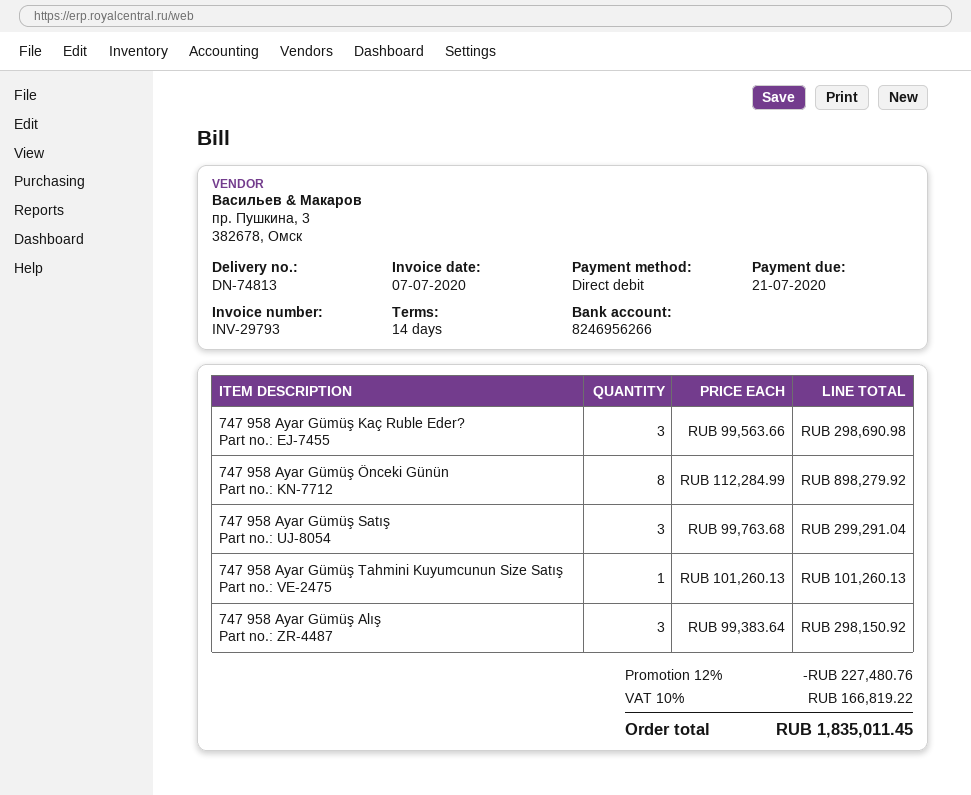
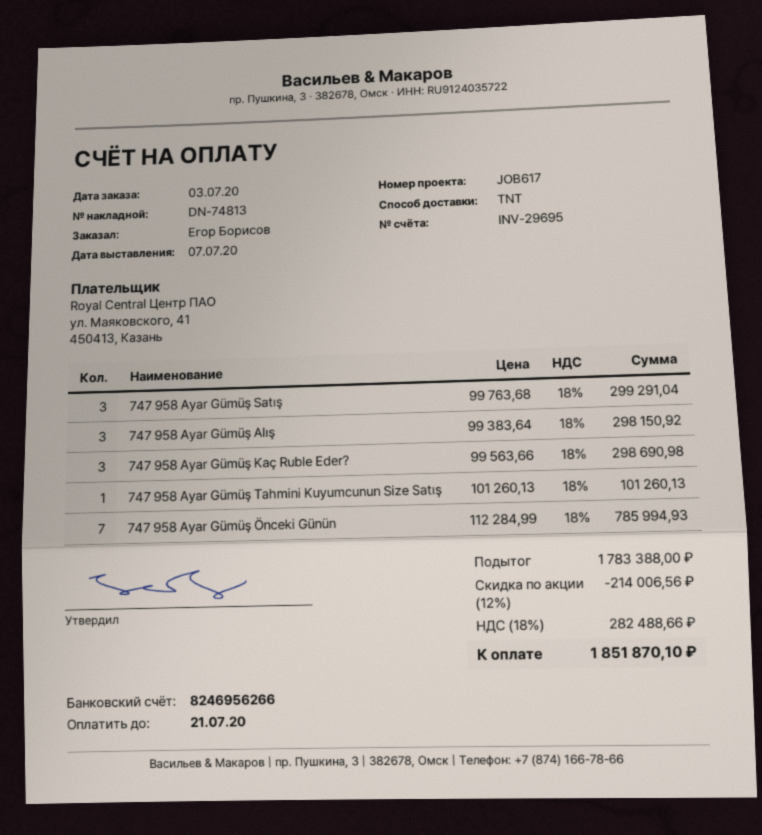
invoice number: INV-29793 -> INV-29695
747 958 Ayar Gümüş Önceki Günün: 8 x 112284.99 = 898279.92 -> 7 x 112284.99 = 785994.93
discount: 12% = 227480.76 -> 12% = 214006.56
tax: 10% = 166819.22 -> 18% = 282488.66
total: 1835011.45 -> 1851870.10

